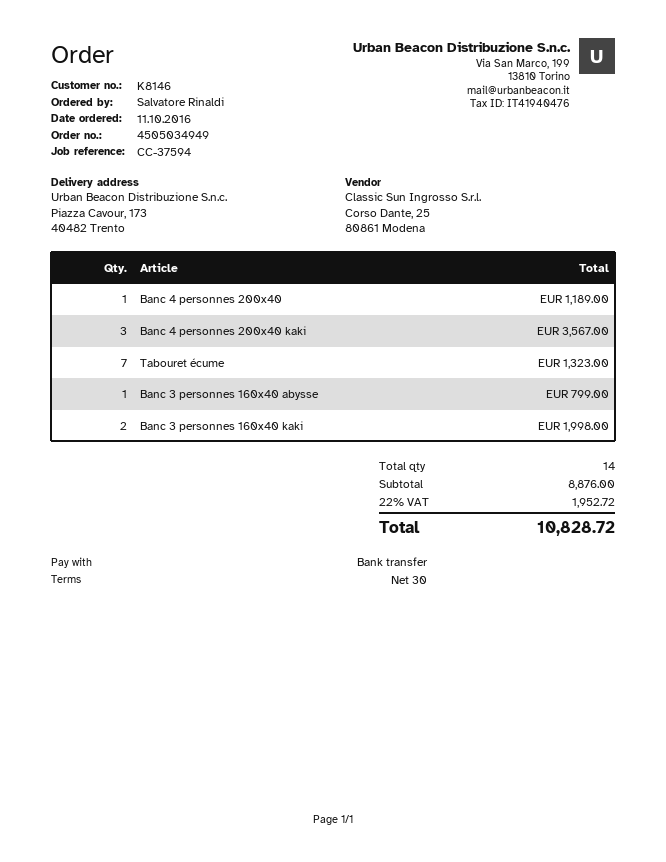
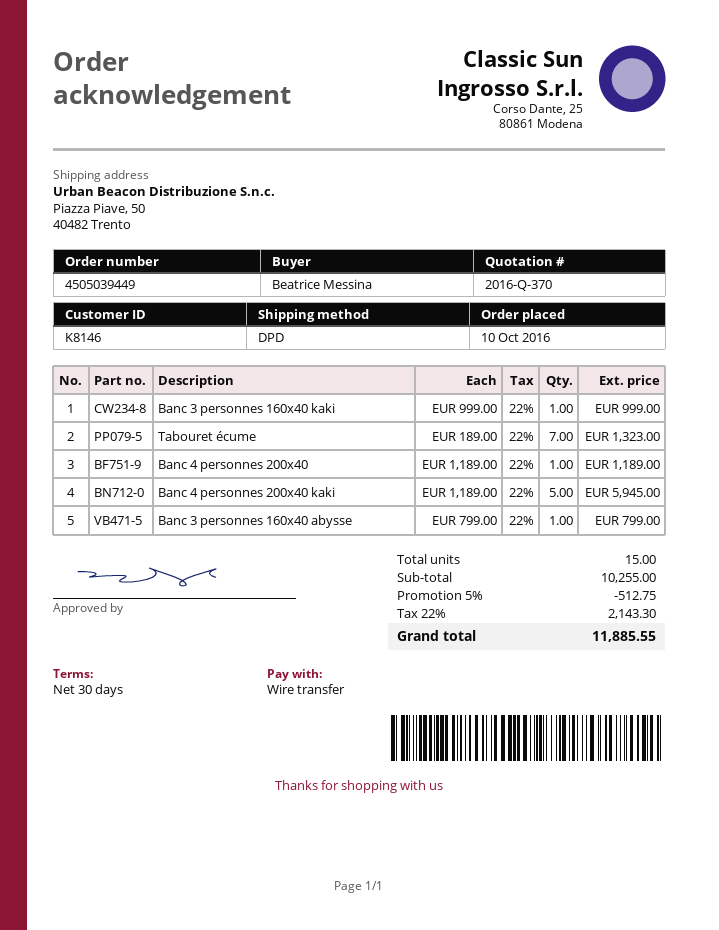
order number: 4505034949 -> 4505039449
order date: 2016-10-11 -> 2016-10-10
ordered by: Salvatore Rinaldi -> Beatrice Messina
ship to: Piazza Cavour, 173, 40482 Trento -> Piazza Piave, 50, 40482 Trento
Banc 4 personnes 200x40 kaki: 3 for 3567.00 -> 5 for 5945.00
Banc 3 personnes 160x40 kaki: 2 for 1998.00 -> 1 for 999.00
total quantity: 14 -> 15
subtotal: 8876.00 -> 10255.00
discount: none -> 5% = 512.75
tax: 22% = 1952.72 -> 22% = 2143.30
total: 10828.72 -> 11885.55

